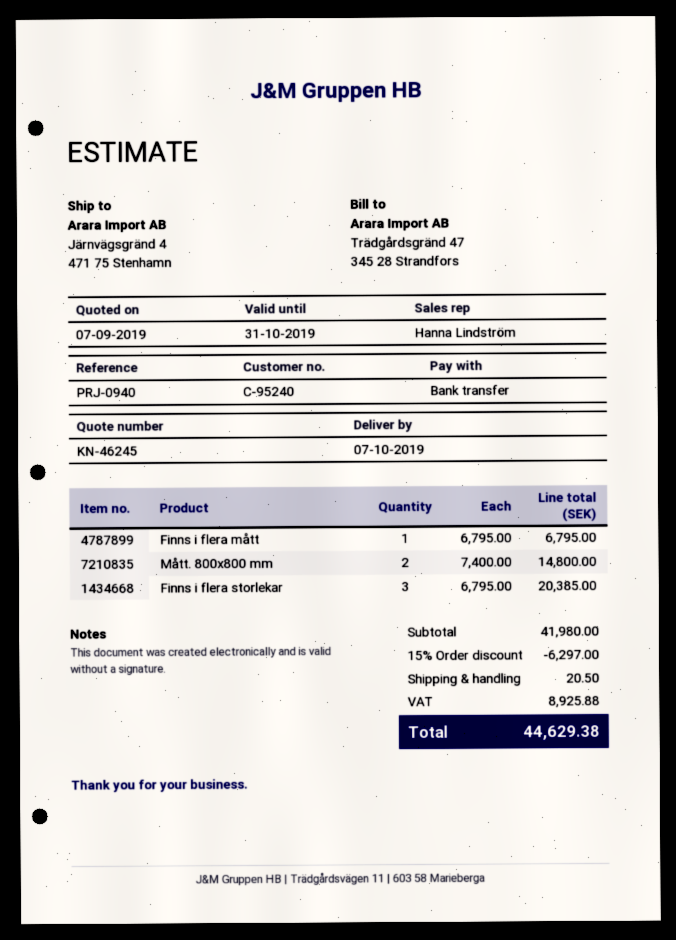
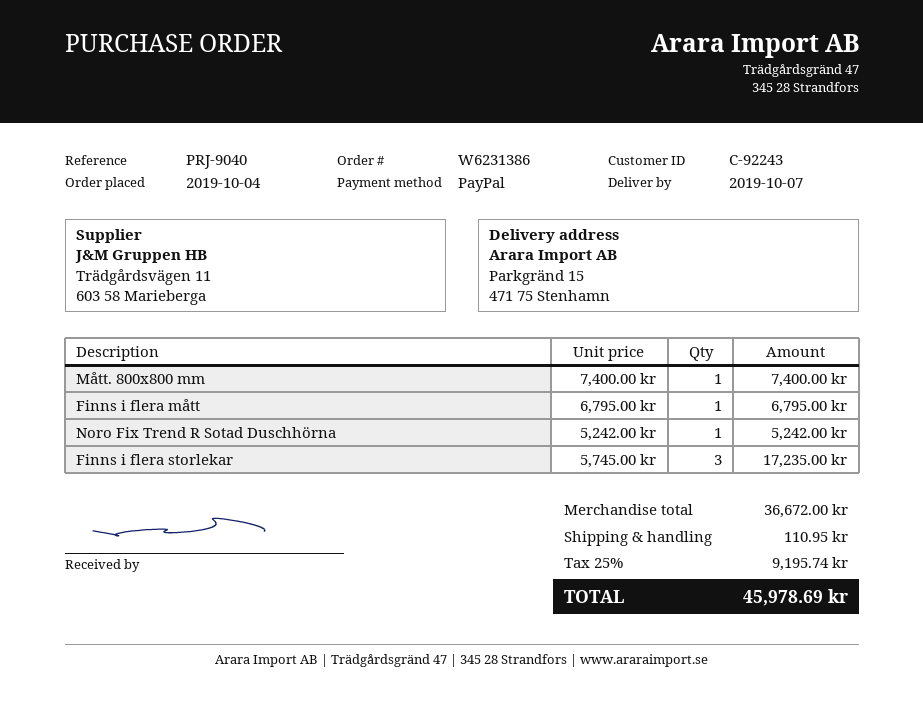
customer number: C-95240 -> C-92243
reference: PRJ-0940 -> PRJ-9040
payment method: bank transfer -> PayPal
ship to: Järnvägsgränd 4, 471 75 Stenhamn -> Parkgränd 15, 471 75 Stenhamn
Mått. 800x800 mm: 2 x 7400.00 = 14800.00 -> 1 x 7400.00 = 7400.00
Finns i flera storlekar: 3 x 6795.00 = 20385.00 -> 3 x 5745.00 = 17235.00
Noro Fix Trend R Sotad Duschhörna: none -> 1 x 5242.00 = 5242.00
subtotal: 41980.00 -> 36672.00
discount: 15% = 6297.00 -> none
shipping: 20.50 -> 110.95
tax: 8925.88 -> 9195.74
total: 44629.38 -> 45978.69

